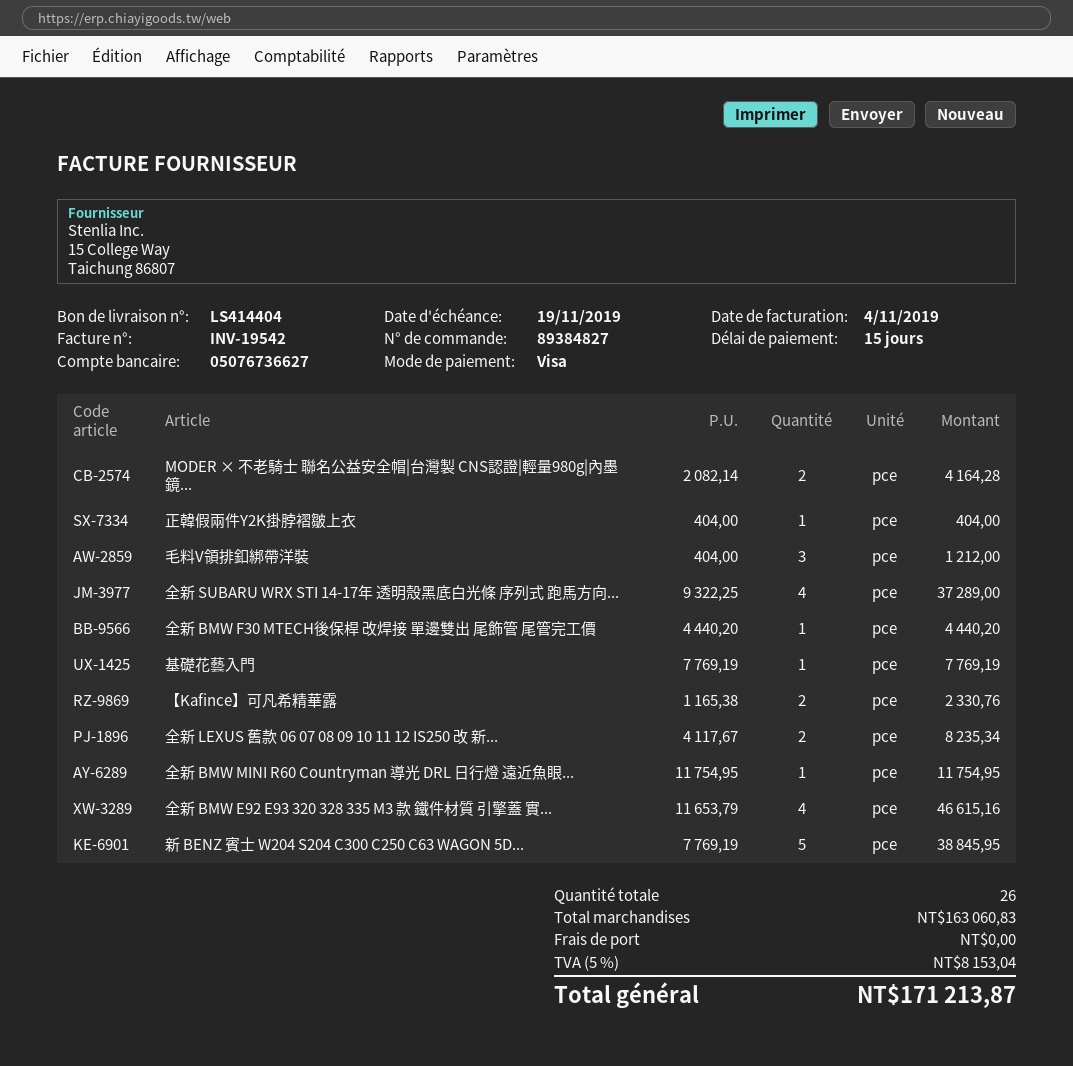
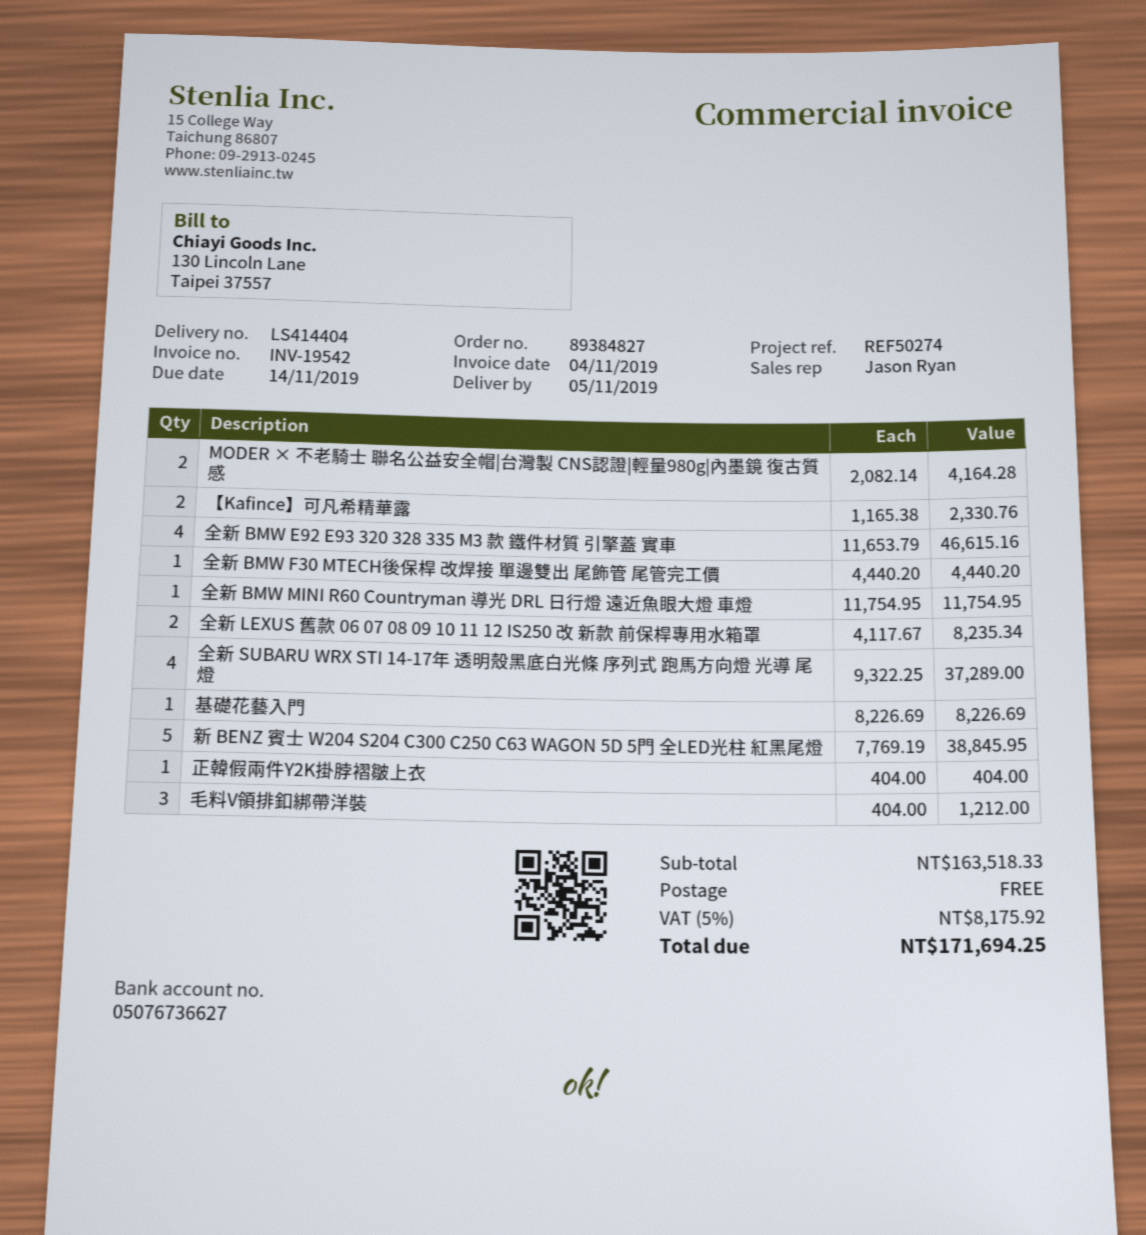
due date: 2019-11-19 -> 2019-11-14
基礎花藝入門: 1 x 7769.19 = 7769.19 -> 1 x 8226.69 = 8226.69
subtotal: 163060.83 -> 163518.33
tax: 5% = 8153.04 -> 5% = 8175.92
total: 171213.87 -> 171694.25

